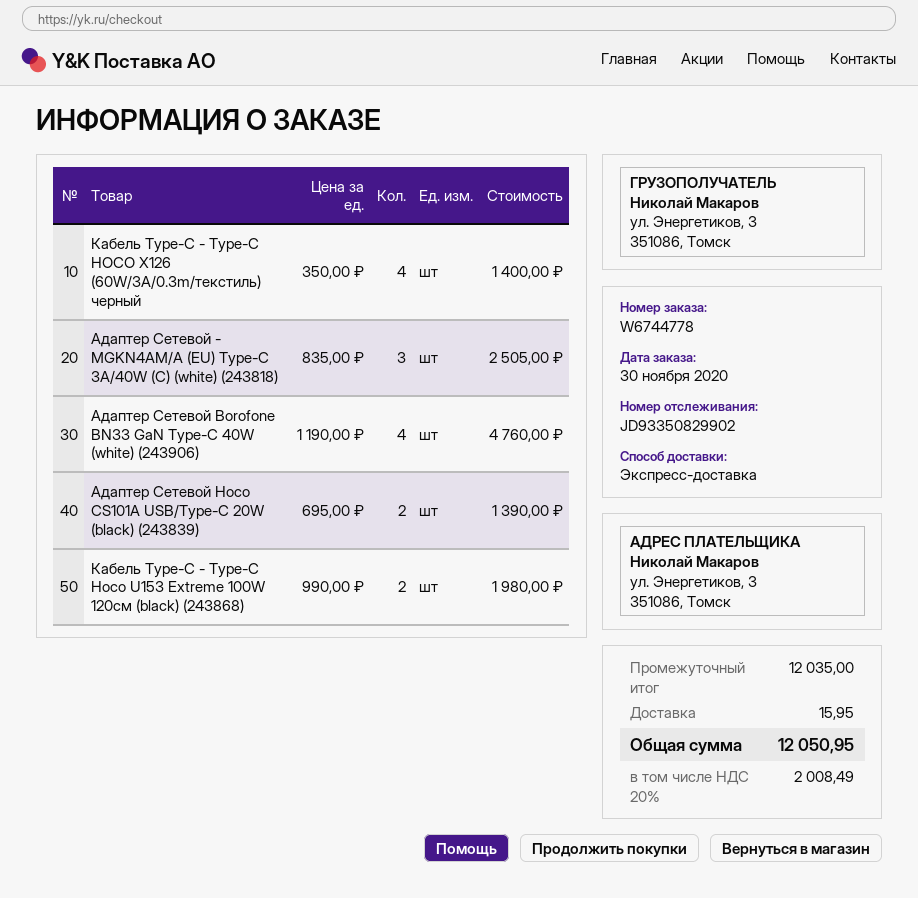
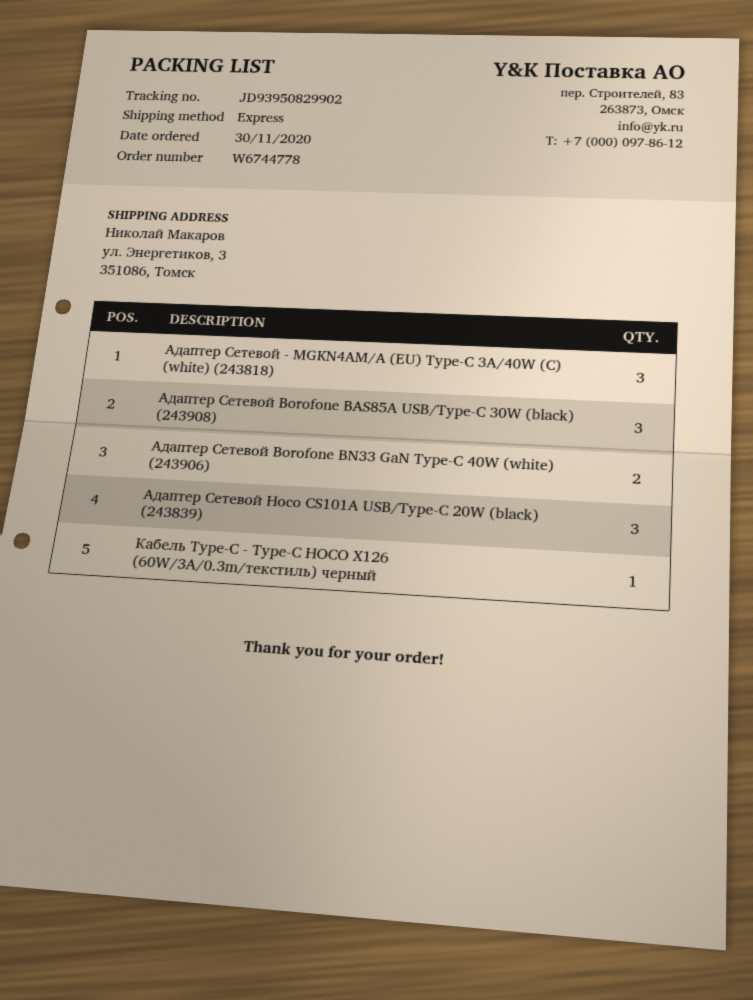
tracking number: JD93350829902 -> JD93950829902
Кабель Type-C - Type-C HOCO X126 (60W/3A/0.3m/текстиль) черный: 4 -> 1
Адаптер Сетевой Borofone BN33 GaN Type-C 40W (white) (243906): 4 -> 2
Адаптер Сетевой Hoco CS101A USB/Type-C 20W (black) (243839): 2 -> 3
Кабель Type-C - Type-C Hoco U153 Extreme 100W 120см (black) (243868): 2 -> none
Адаптер Сетевой Borofone BAS85A USB/Type-C 30W (black) (243908): none -> 3

